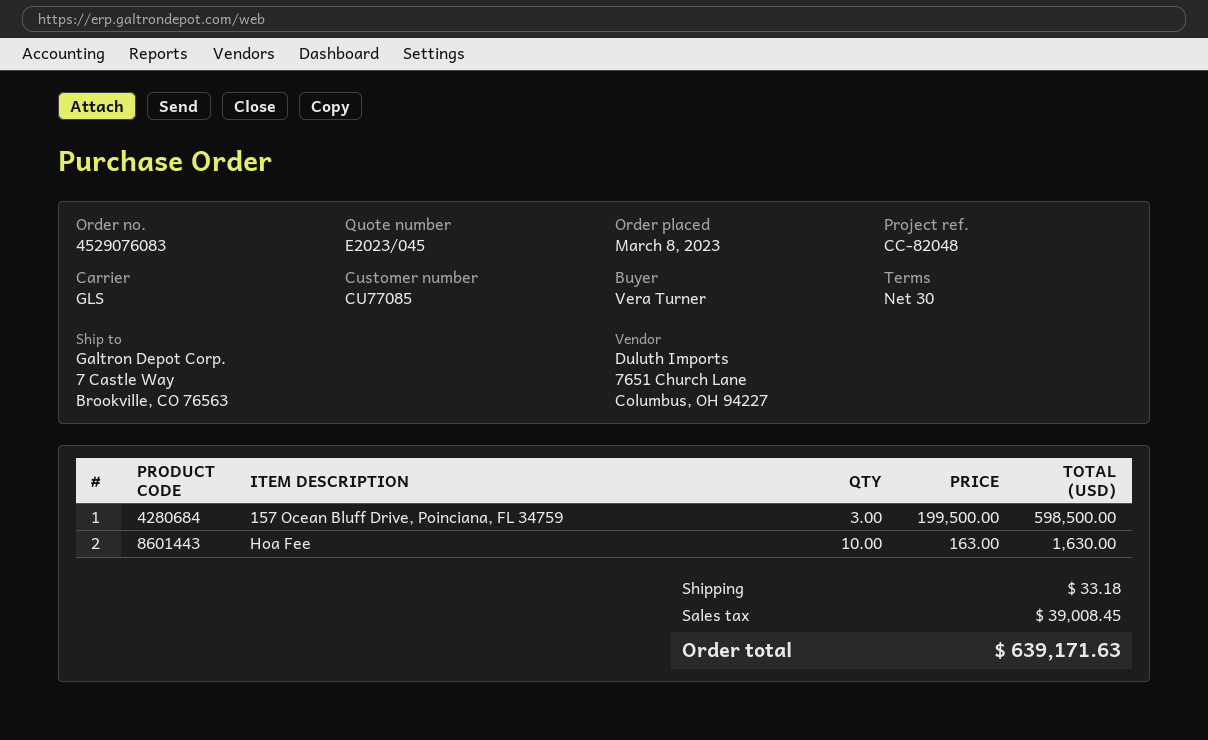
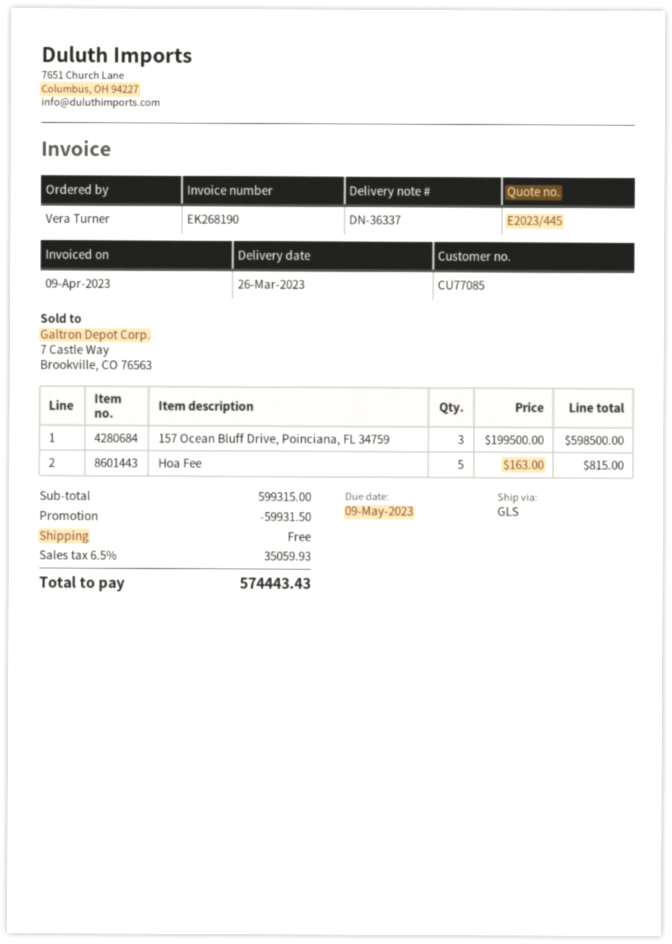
quote number: E2023/045 -> E2023/445
Hoa Fee: 10 x 163.00 = 1630.00 -> 5 x 163.00 = 815.00
discount: none -> 59931.50
shipping: 33.18 -> 0.00
tax: 39008.45 -> 35059.93
total: 639171.63 -> 574443.43

